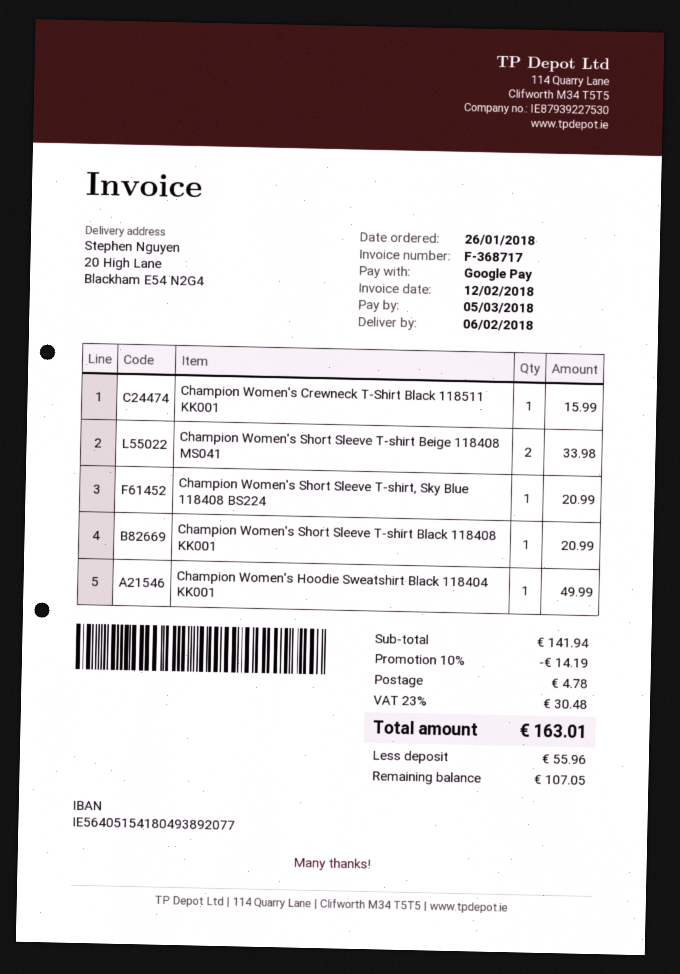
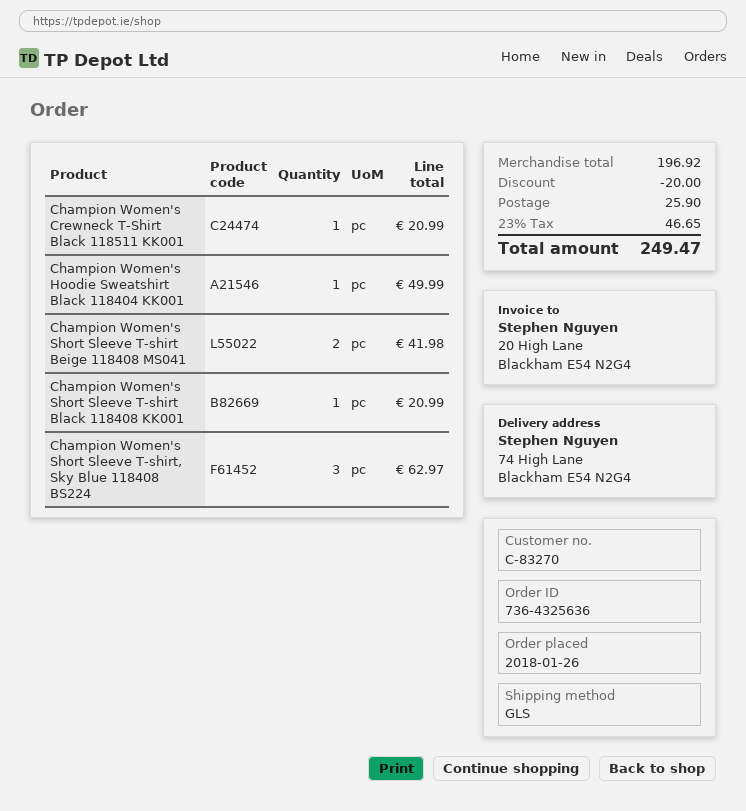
ship to: 20 High Lane, Blackham E54 N2G4 -> 74 High Lane, Blackham E54 N2G4
Champion Women's Crewneck T-Shirt Black 118511 KK001: 1 for 15.99 -> 1 for 20.99
Champion Women's Short Sleeve T-shirt Beige 118408 MS041: 2 for 33.98 -> 2 for 41.98
Champion Women's Short Sleeve T-shirt, Sky Blue 118408 BS224: 1 for 20.99 -> 3 for 62.97
subtotal: 141.94 -> 196.92
discount: 14.19 -> 20.00
shipping: 4.78 -> 25.90
tax: 23% = 30.48 -> 23% = 46.65
total: 163.01 -> 249.47

